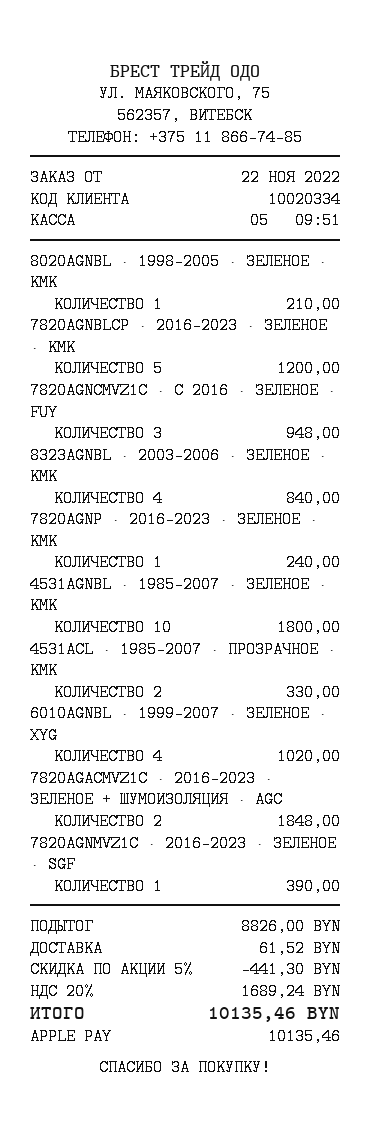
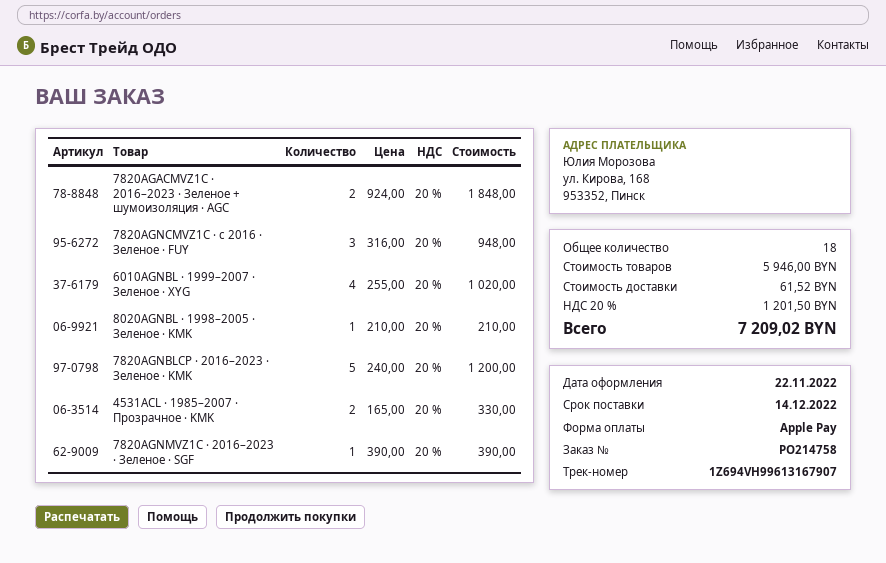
8323AGNBL · 2003–2006 · ЗЕЛЕНОЕ · KMK: 4 for 840.00 -> none
7820AGNP · 2016–2023 · ЗЕЛЕНОЕ · KMK: 1 for 240.00 -> none
4531AGNBL · 1985–2007 · ЗЕЛЕНОЕ · KMK: 10 for 1800.00 -> none
subtotal: 8826.00 -> 5946.00
discount: 5% = 441.30 -> none
tax: 20% = 1689.24 -> 20% = 1201.50
total: 10135.46 -> 7209.02

